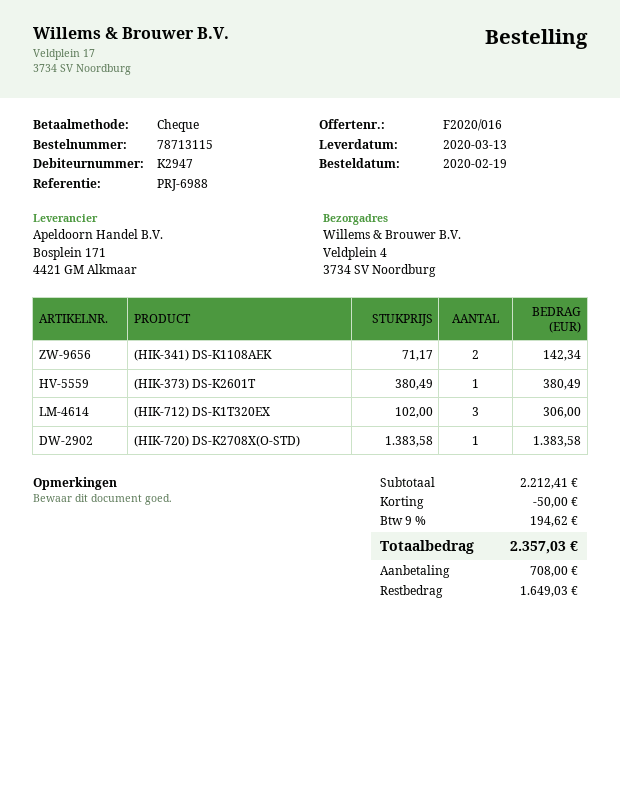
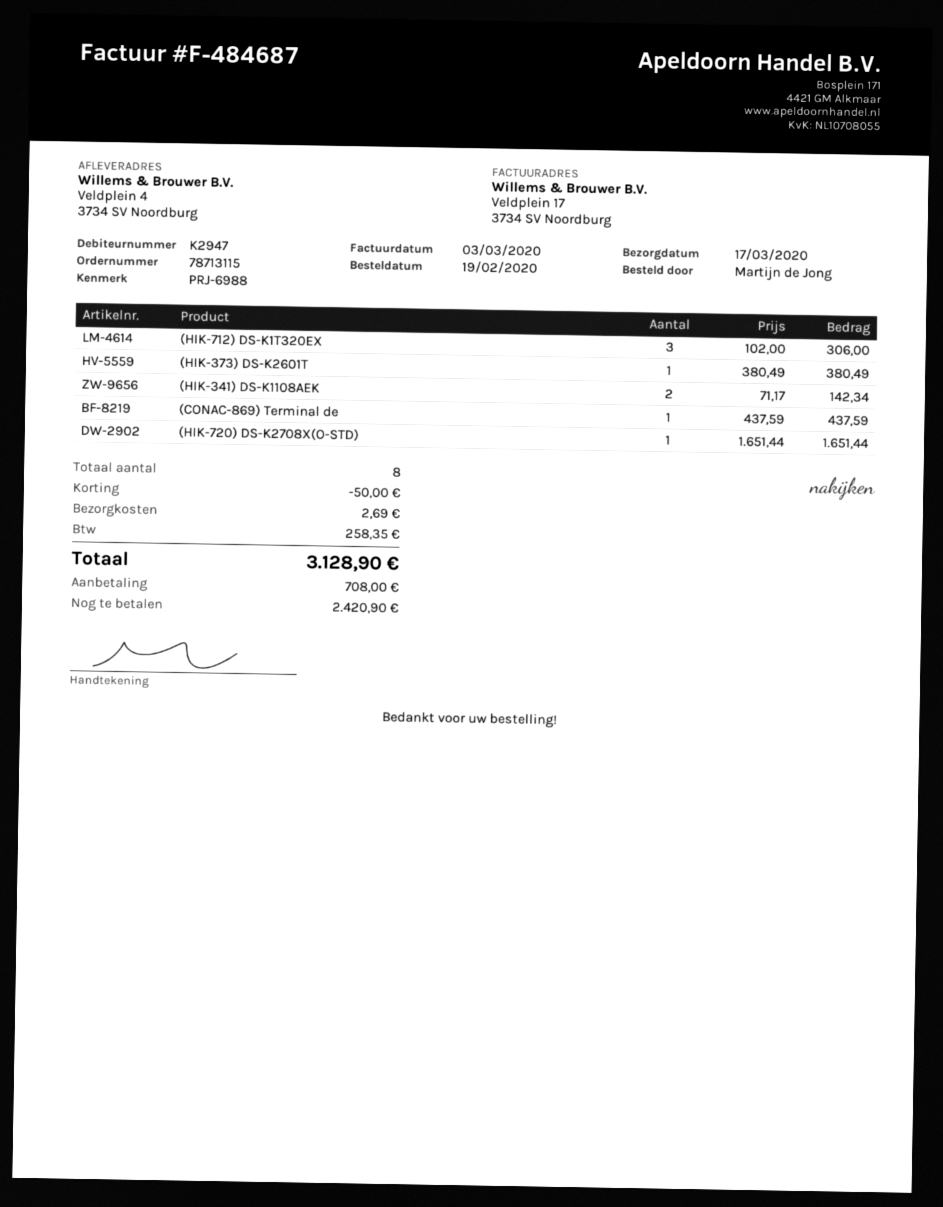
delivery date: 2020-03-13 -> 2020-03-17
(HIK-720) DS-K2708X(O-STD): 1 x 1383.58 = 1383.58 -> 1 x 1651.44 = 1651.44
(CONAC-869) Terminal de: none -> 1 x 437.59 = 437.59
shipping: none -> 2.69
tax: 194.62 -> 258.35
total: 2357.03 -> 3128.90
balance: 1649.03 -> 2420.90

